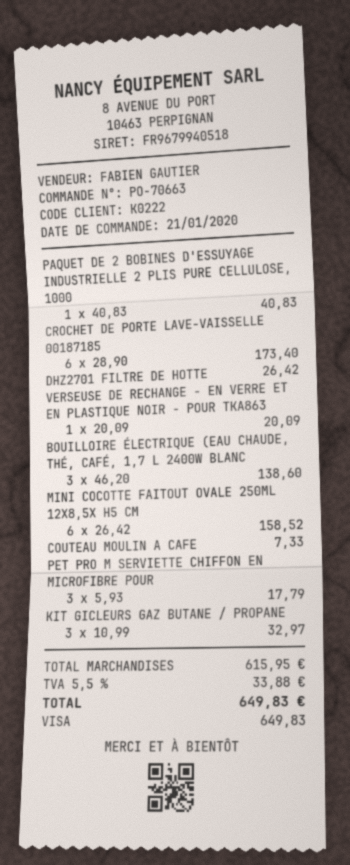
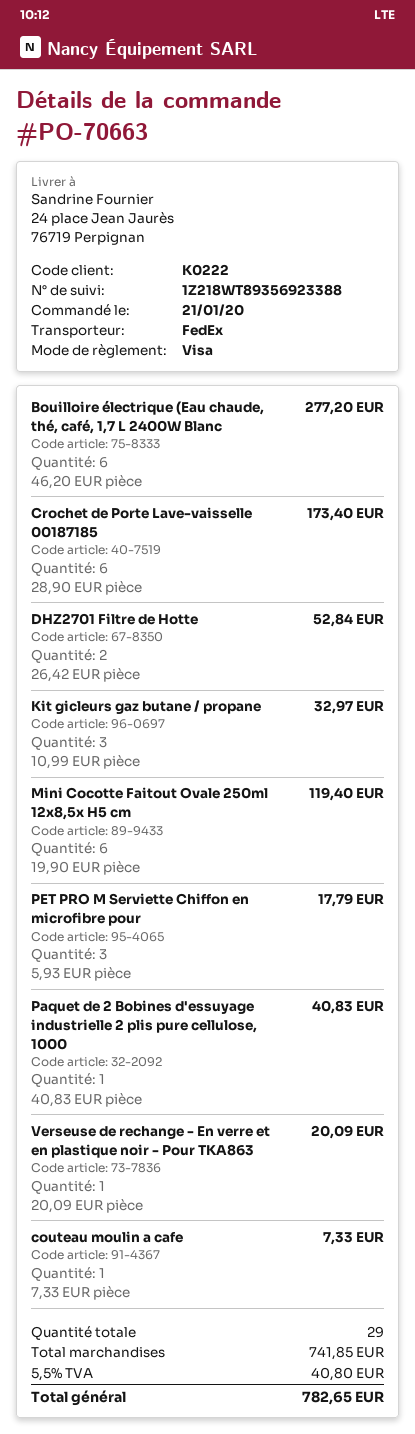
DHZ2701 FILTRE DE HOTTE: 1 x 26.42 = 26.42 -> 2 x 26.42 = 52.84
BOUILLOIRE ÉLECTRIQUE (EAU CHAUDE, THÉ, CAFÉ, 1,7 L 2400W BLANC: 3 x 46.20 = 138.60 -> 6 x 46.20 = 277.20
MINI COCOTTE FAITOUT OVALE 250ML 12X8,5X H5 CM: 6 x 26.42 = 158.52 -> 6 x 19.90 = 119.40
subtotal: 615.95 -> 741.85
tax: 5.5% = 33.88 -> 5.5% = 40.80
total: 649.83 -> 782.65

